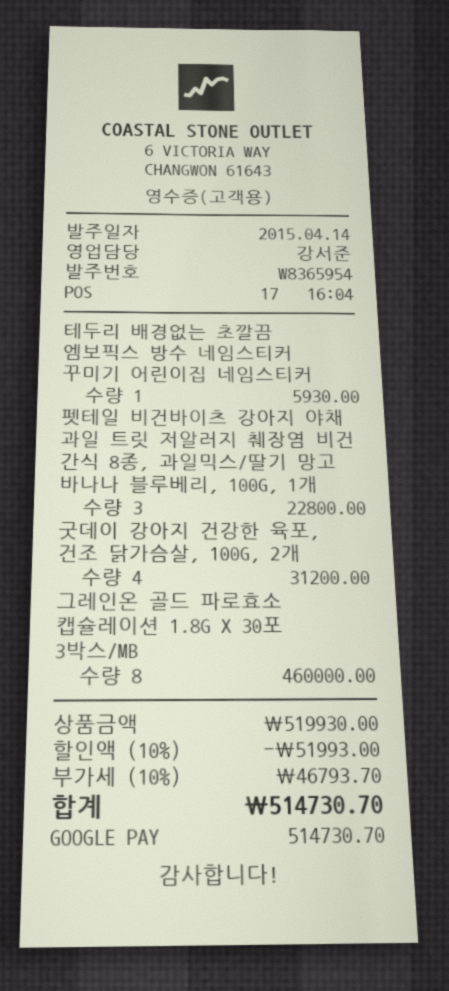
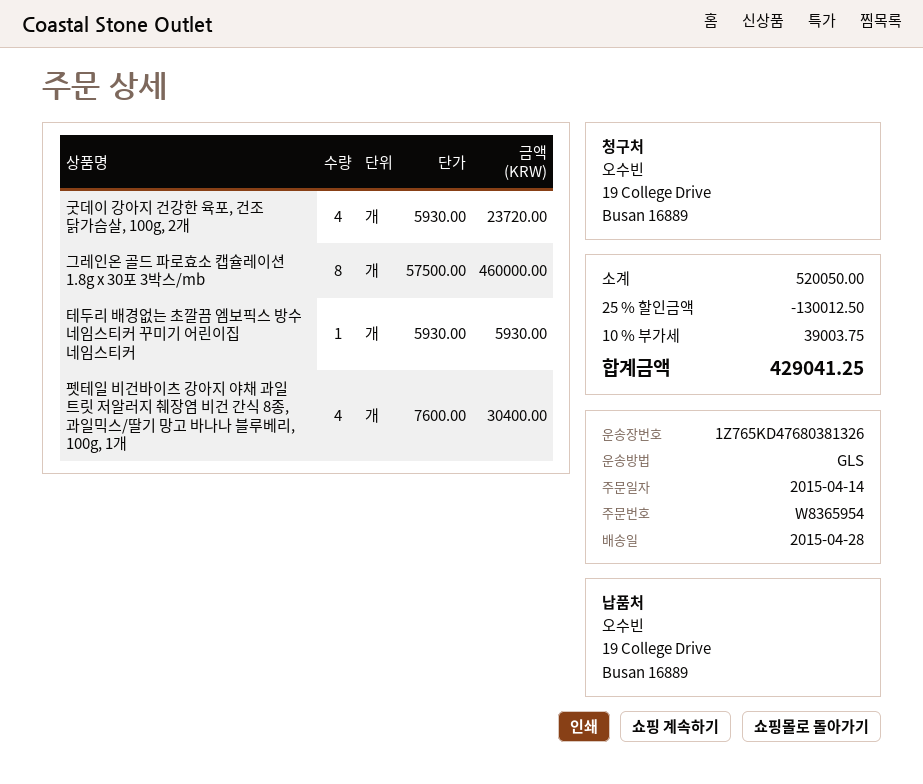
펫테일 비건바이츠 강아지 야채 과일 트릿 저알러지 췌장염 비건 간식 8종, 과일믹스/딸기 망고 바나나 블루베리, 100G, 1개: 3 for 22800.00 -> 4 for 30400.00
굿데이 강아지 건강한 육포, 건조 닭가슴살, 100G, 2개: 4 for 31200.00 -> 4 for 23720.00
subtotal: 519930.00 -> 520050.00
discount: 10% = 51993.00 -> 25% = 130012.50
tax: 10% = 46793.70 -> 10% = 39003.75
total: 514730.70 -> 429041.25

